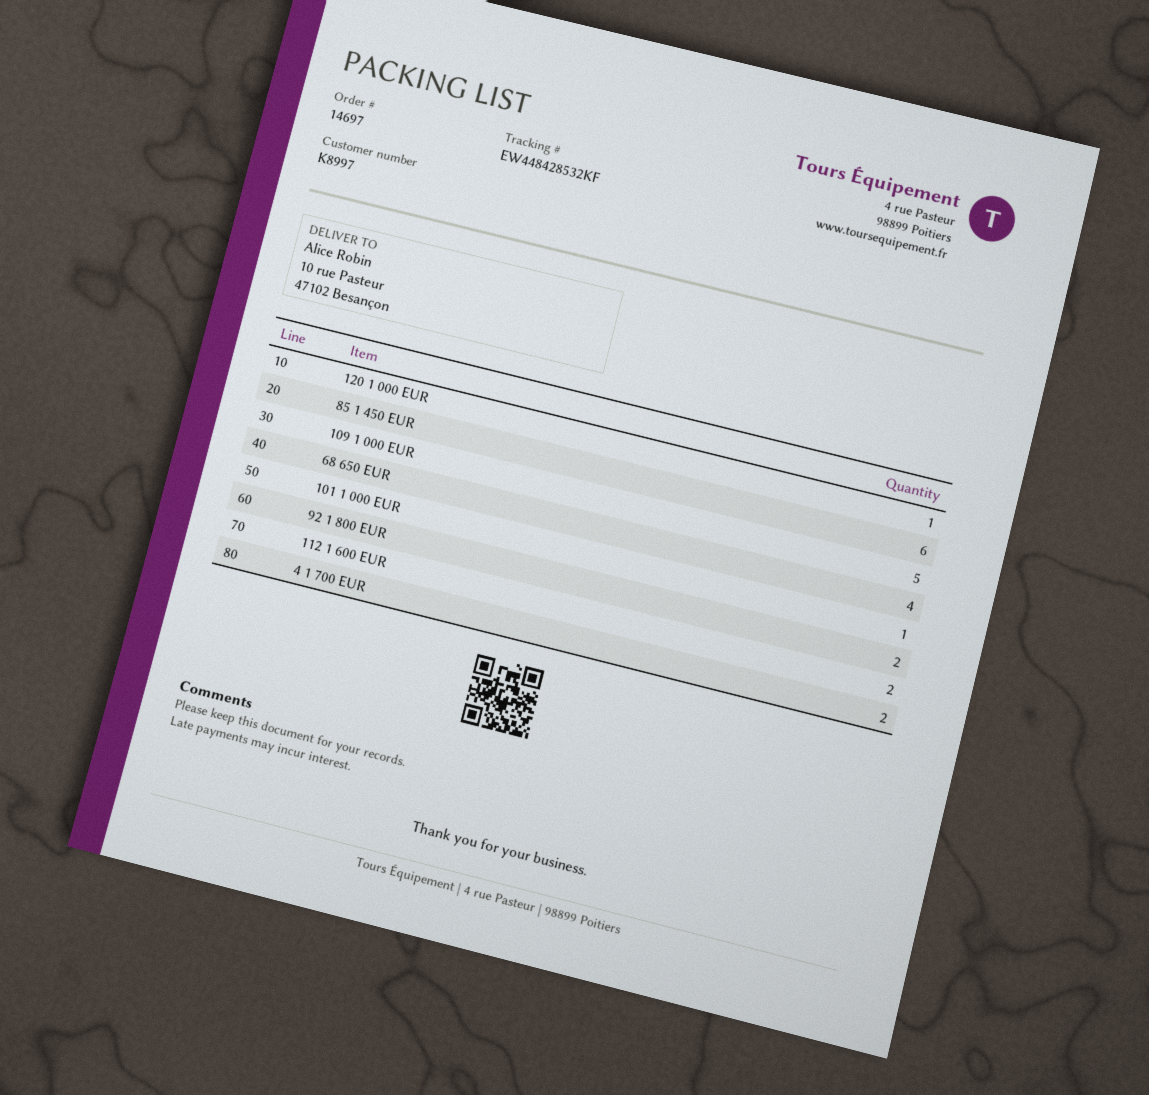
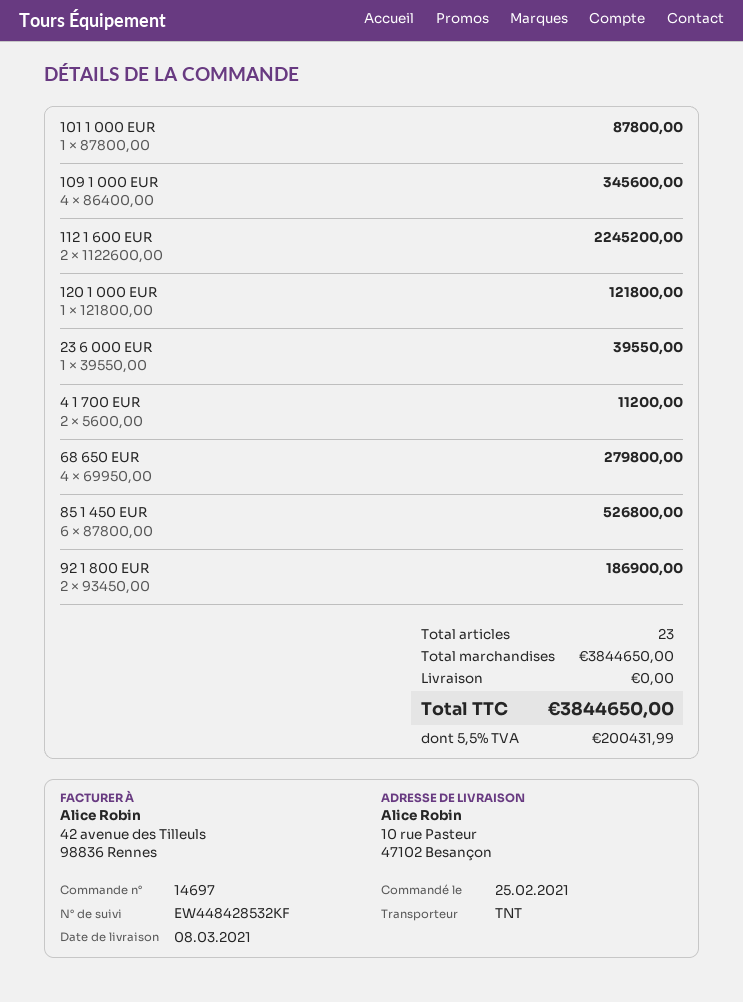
109 1 000 EUR: 5 -> 4
23 6 000 EUR: none -> 1

